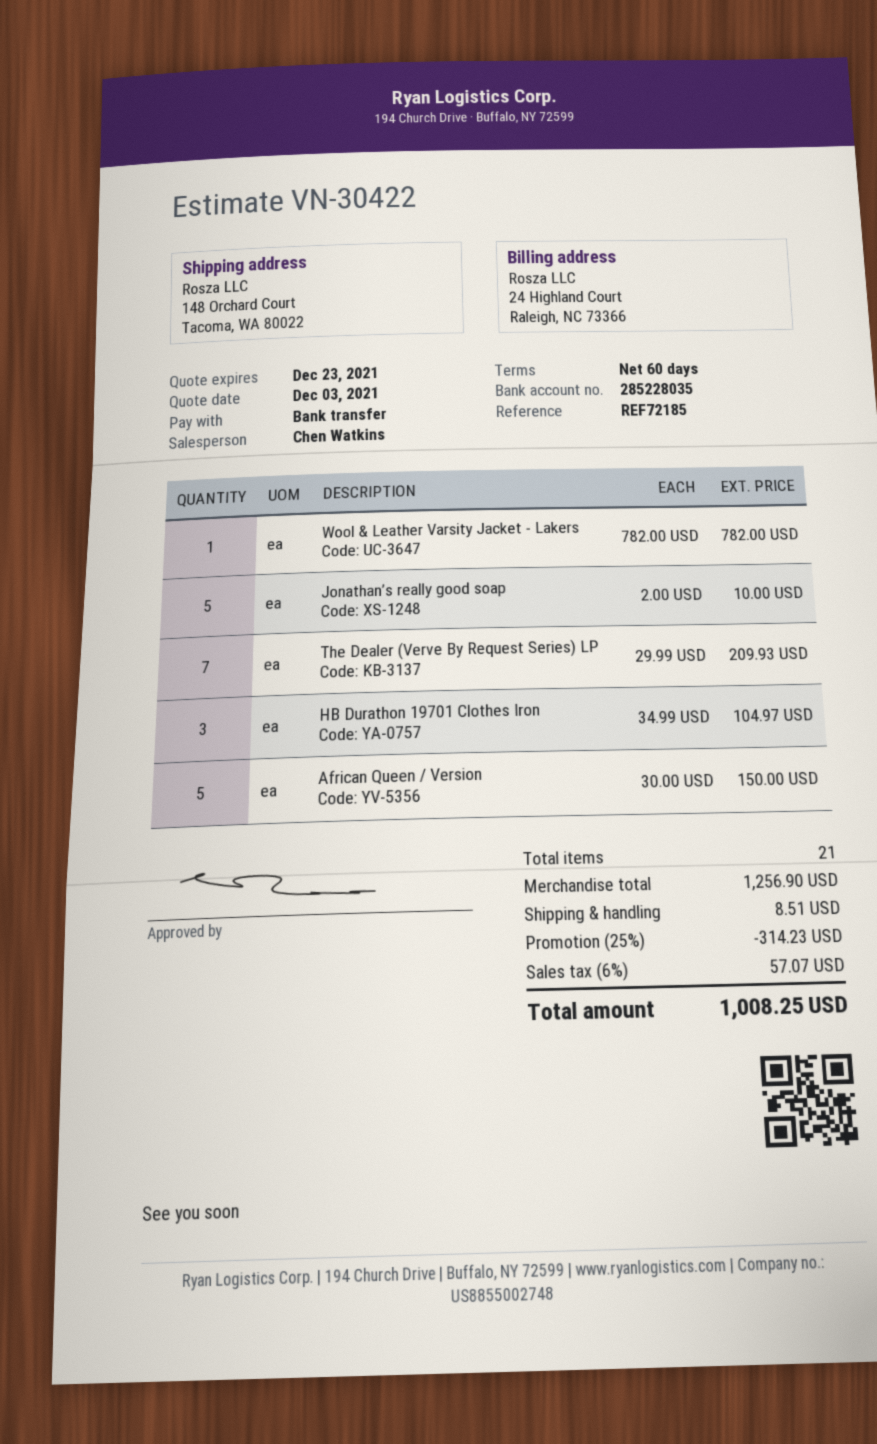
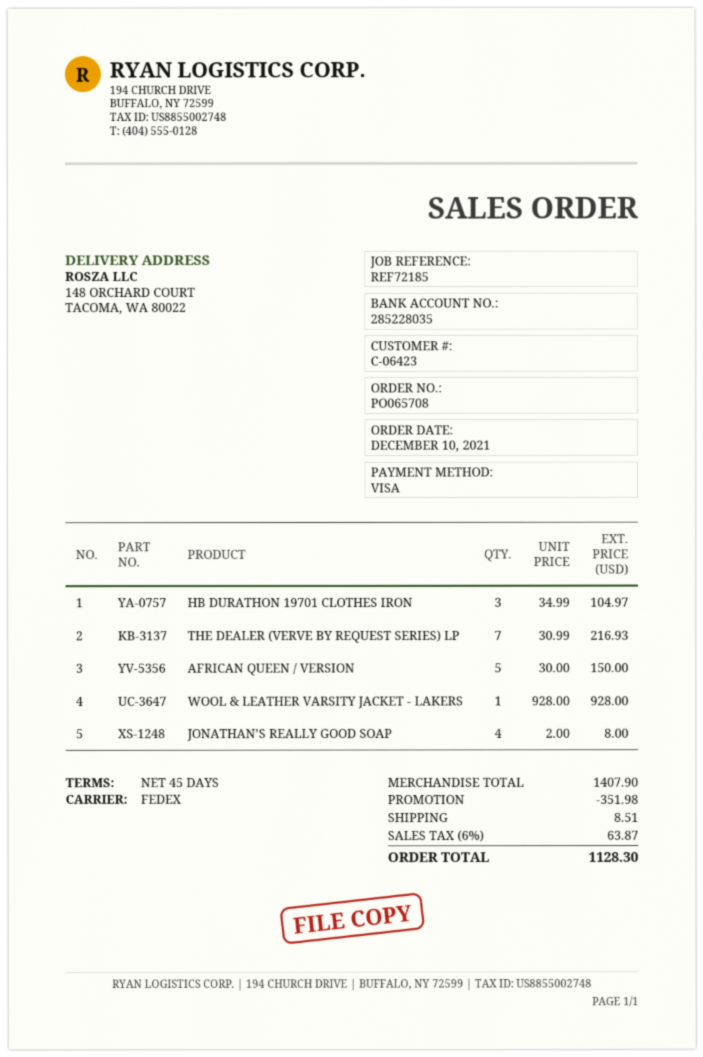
payment terms: 60 days -> 45 days
payment method: bank transfer -> Visa
Wool & Leather Varsity Jacket - Lakers: 1 x 782.00 = 782.00 -> 1 x 928.00 = 928.00
Jonathan’s really good soap: 5 x 2.00 = 10.00 -> 4 x 2.00 = 8.00
The Dealer (Verve By Request Series) LP: 7 x 29.99 = 209.93 -> 7 x 30.99 = 216.93
subtotal: 1256.90 -> 1407.90
discount: 314.23 -> 351.98
tax: 6% = 57.07 -> 6% = 63.87
total: 1008.25 -> 1128.30

